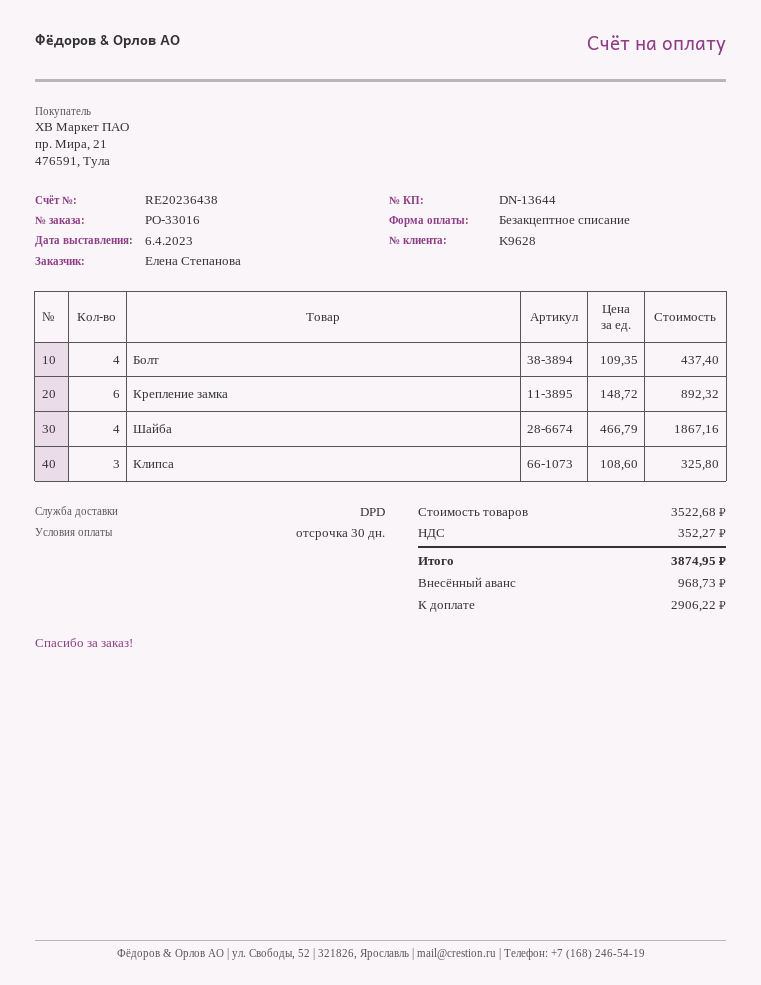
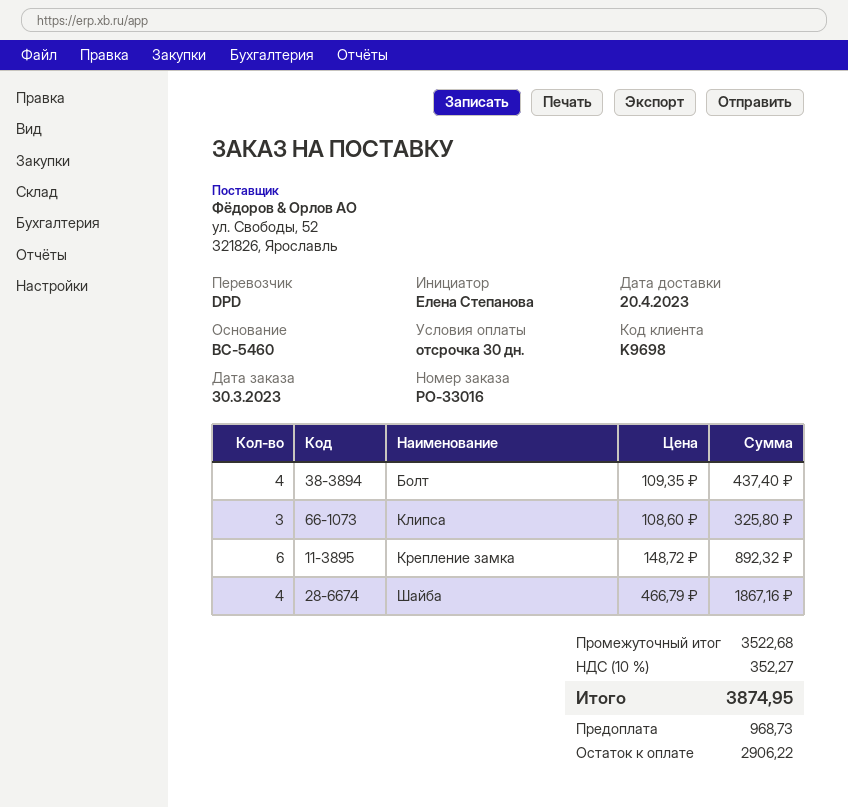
customer number: K9628 -> K9698

